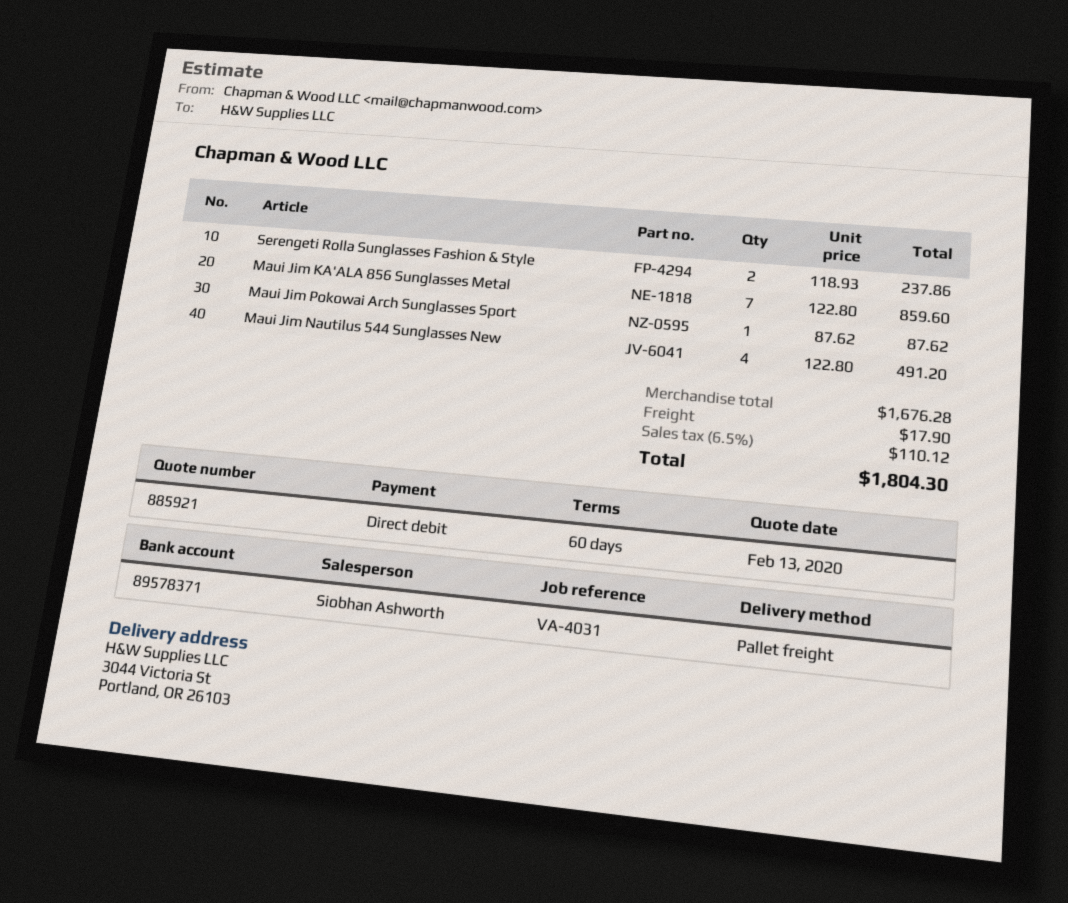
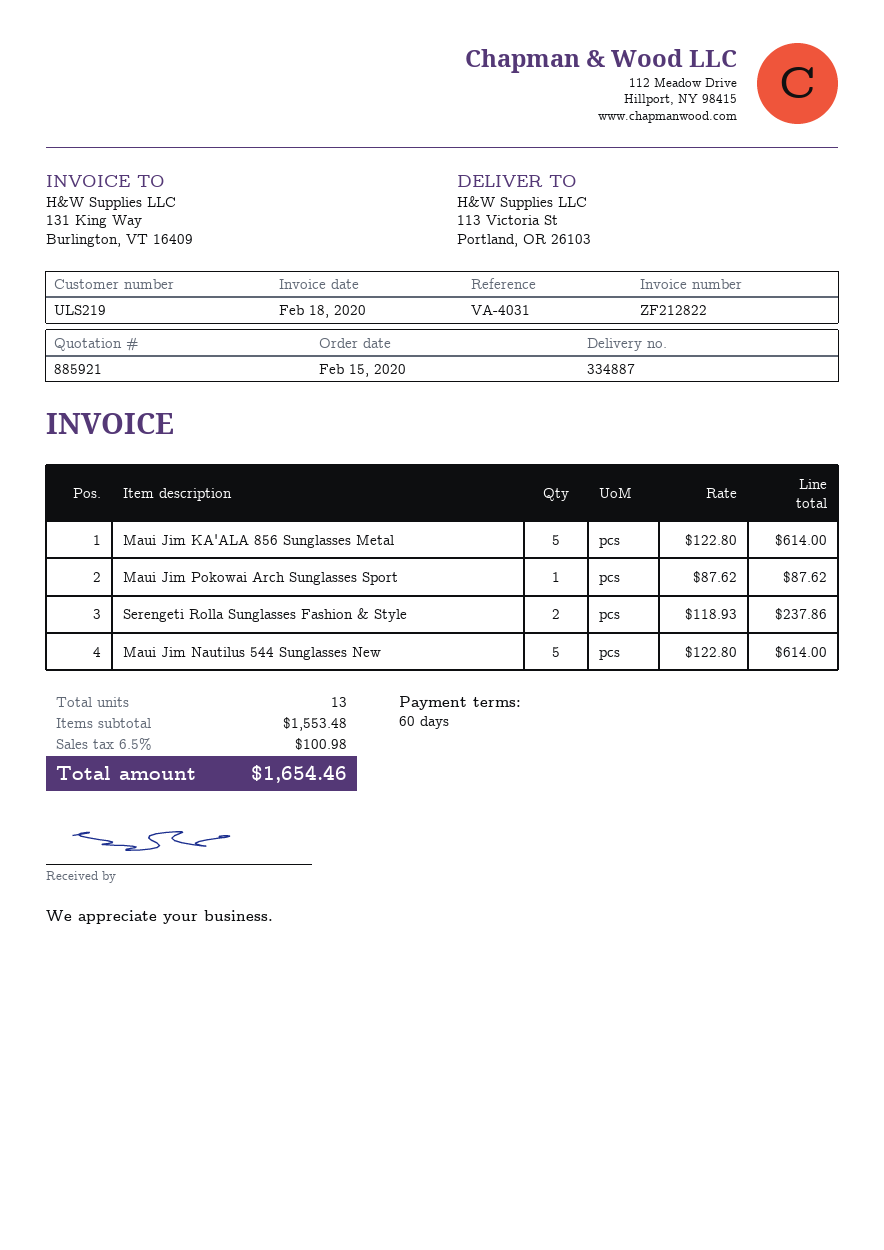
ship to: 3044 Victoria St, Portland, OR 26103 -> 113 Victoria St, Portland, OR 26103
Maui Jim KA'ALA 856 Sunglasses Metal: 7 x 122.80 = 859.60 -> 5 x 122.80 = 614.00
Maui Jim Nautilus 544 Sunglasses New: 4 x 122.80 = 491.20 -> 5 x 122.80 = 614.00
subtotal: 1676.28 -> 1553.48
shipping: 17.90 -> none
tax: 6.5% = 110.12 -> 6.5% = 100.98
total: 1804.30 -> 1654.46

